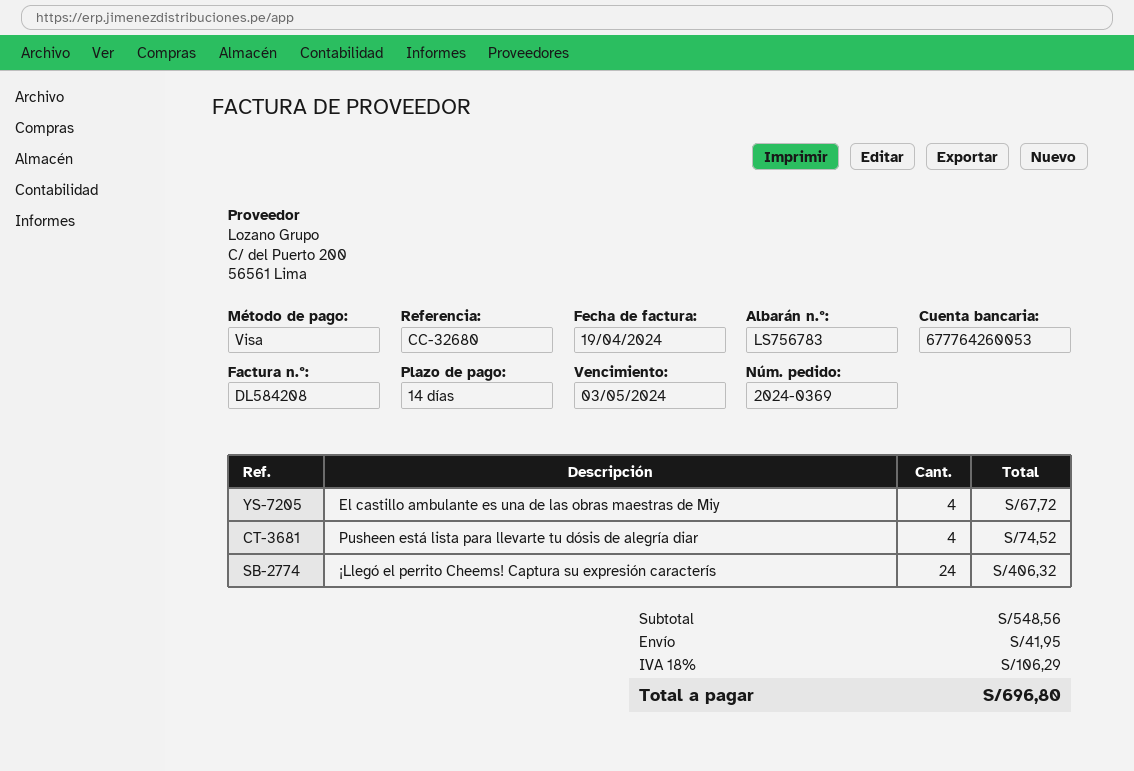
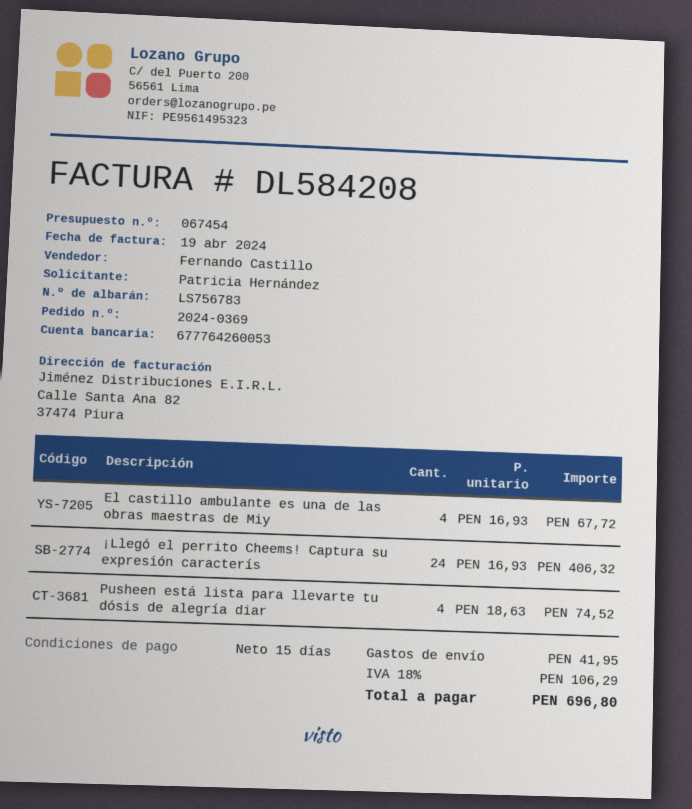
payment terms: 14 days -> 15 days

